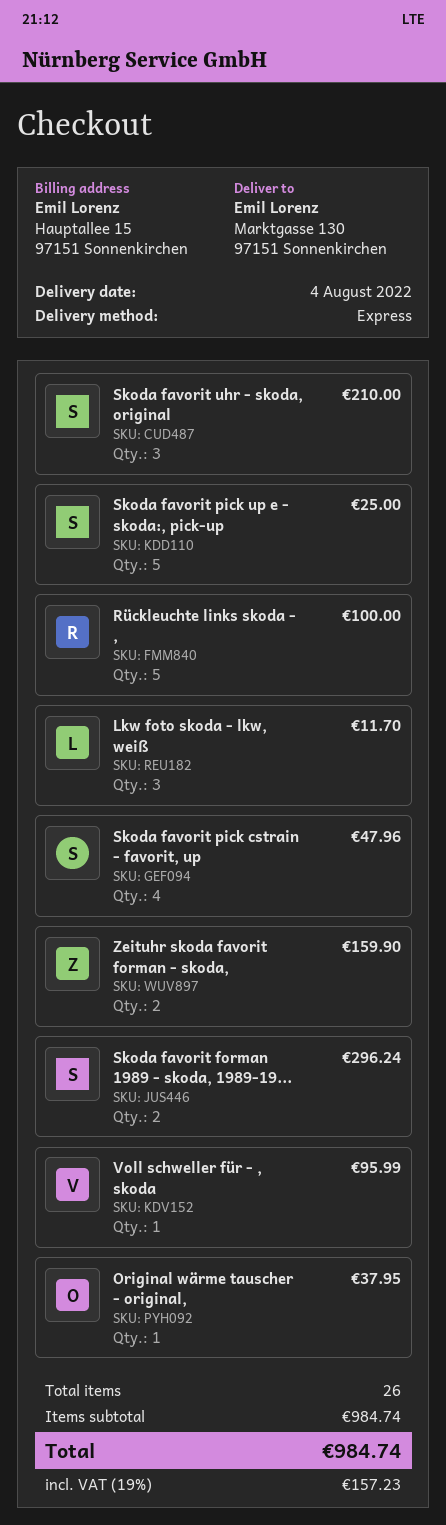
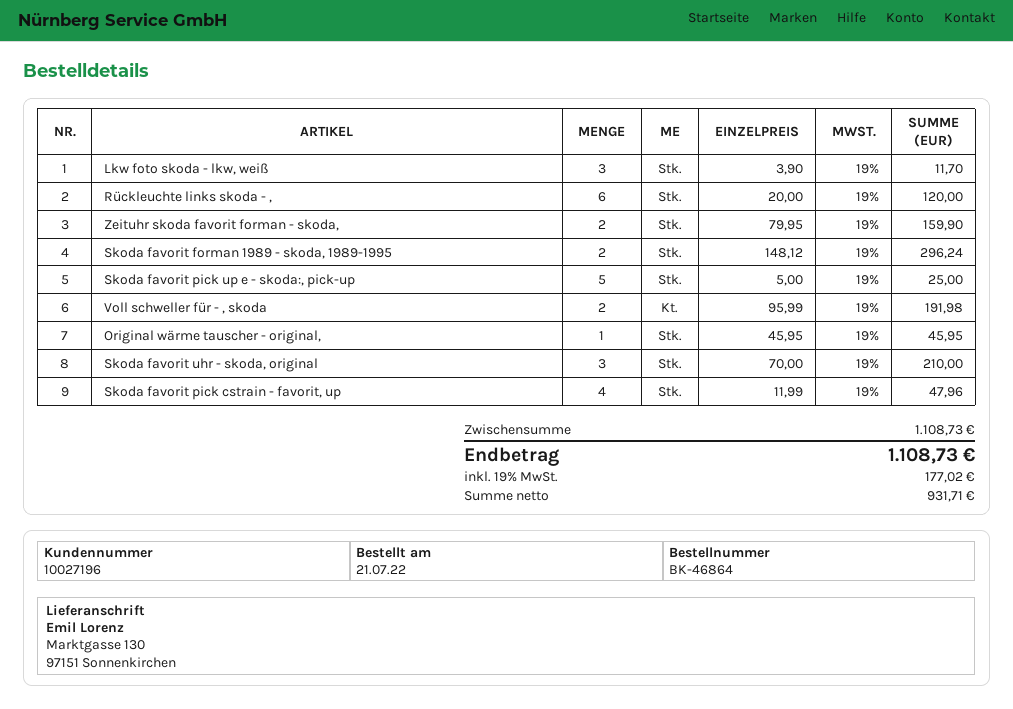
Rückleuchte links skoda - ,: 5 for 100.00 -> 6 for 120.00
Voll schweller für - , skoda: 1 for 95.99 -> 2 for 191.98
Original wärme tauscher - original,: 1 for 37.95 -> 1 for 45.95
subtotal: 984.74 -> 1108.73
tax: 19% = 157.23 -> 19% = 177.02
total: 984.74 -> 1108.73

